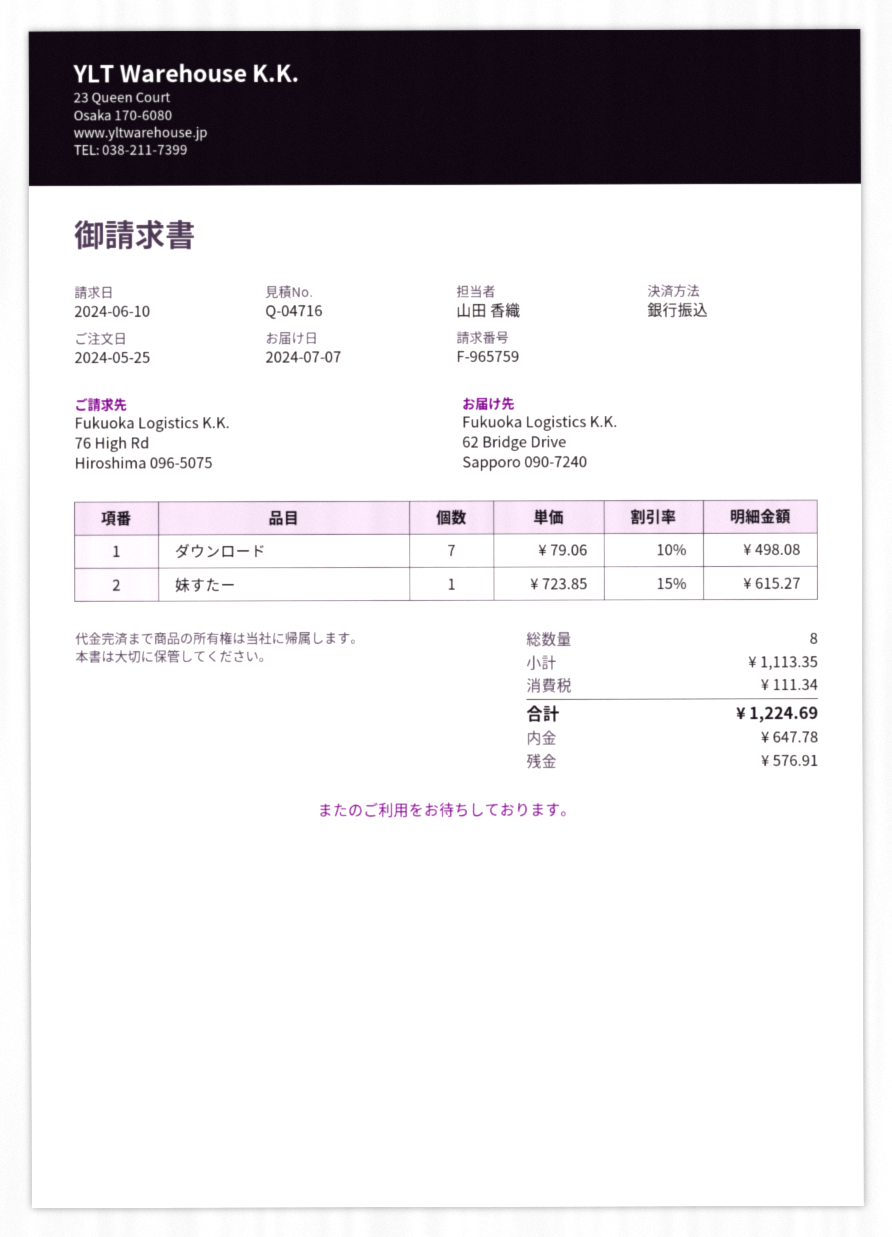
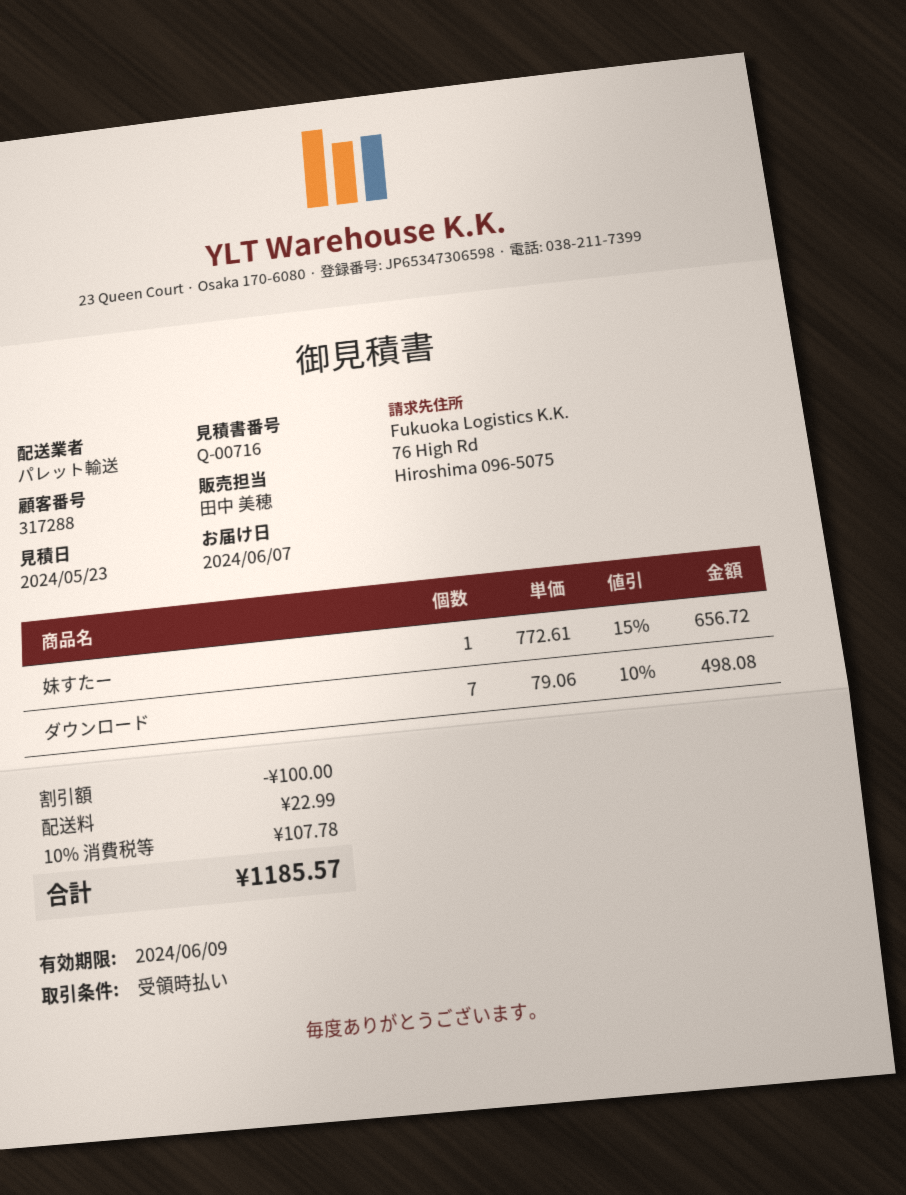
quote number: Q-04716 -> Q-00716
delivery date: 2024-07-07 -> 2024-06-07
sales rep: 山田 香織 -> 田中 美穂
妹すたー: 1 x 723.85 - 15% = 615.27 -> 1 x 772.61 - 15% = 656.72
discount: none -> 100.00
shipping: none -> 22.99
tax: 111.34 -> 107.78
total: 1224.69 -> 1185.57

